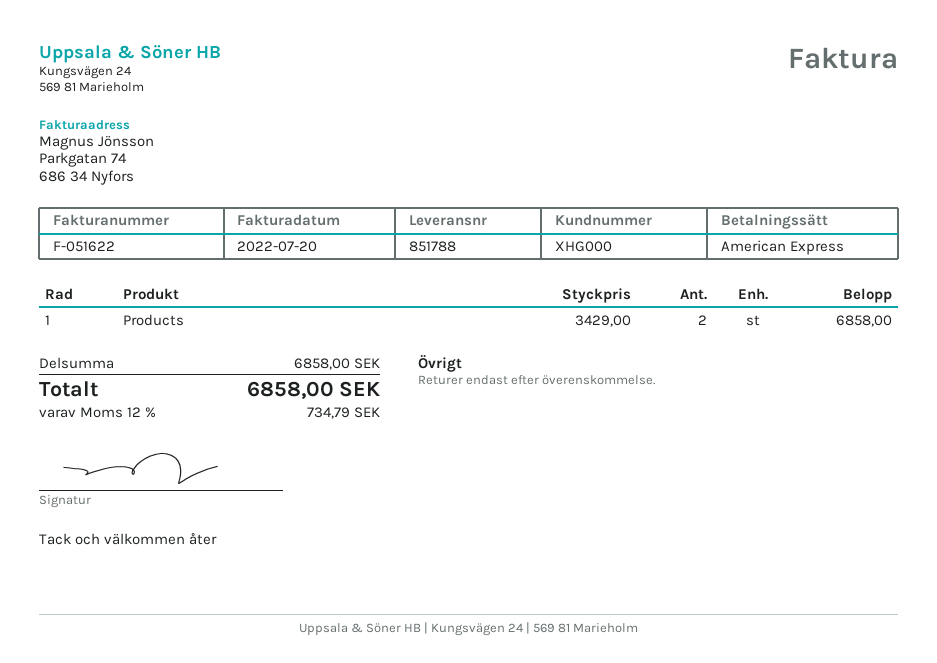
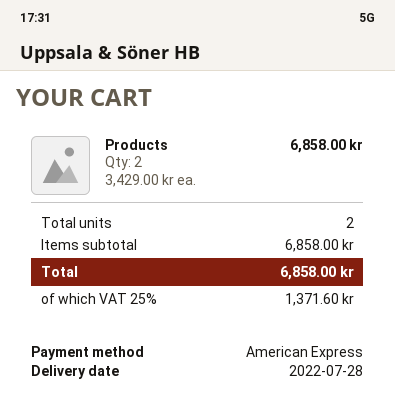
tax: 12% = 734.79 -> 25% = 1371.60

